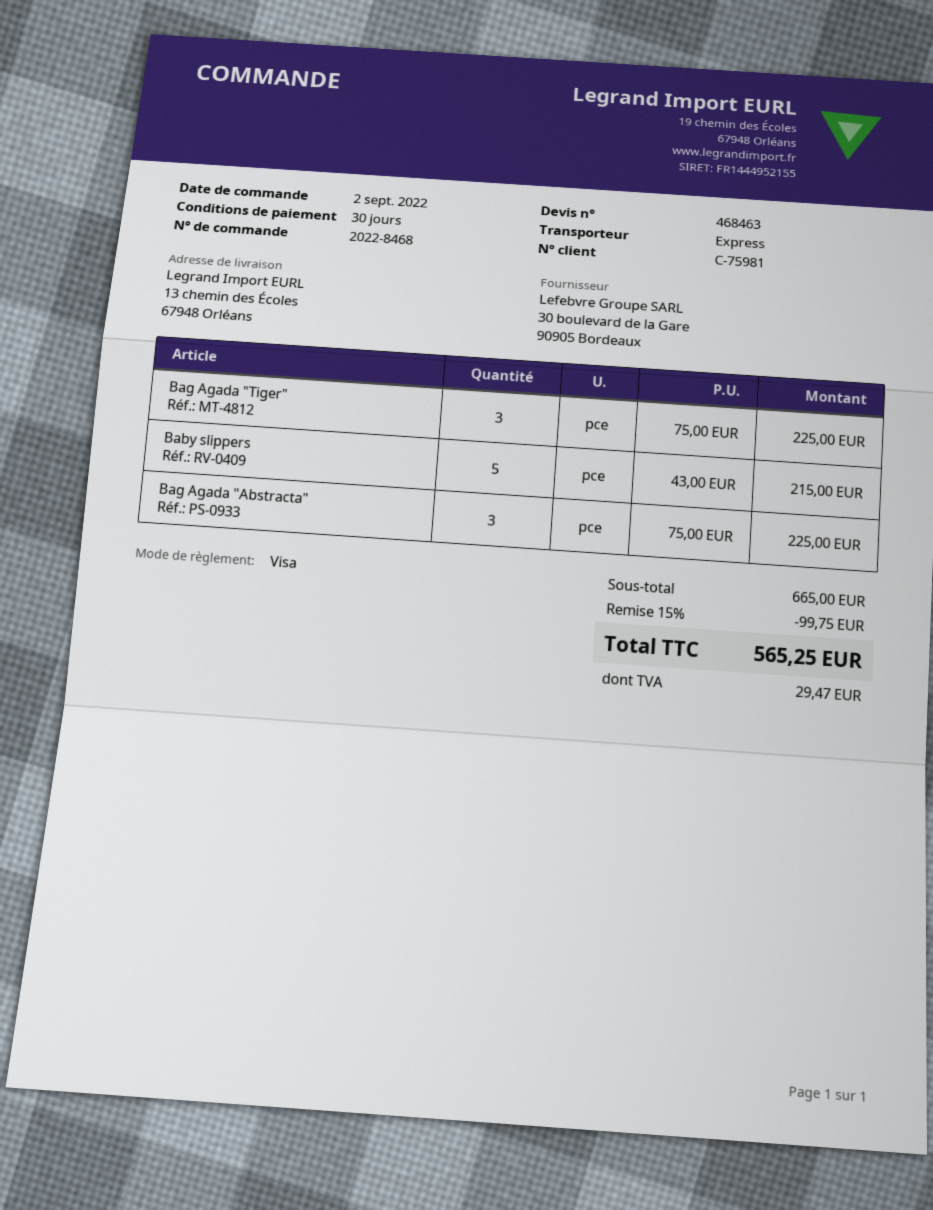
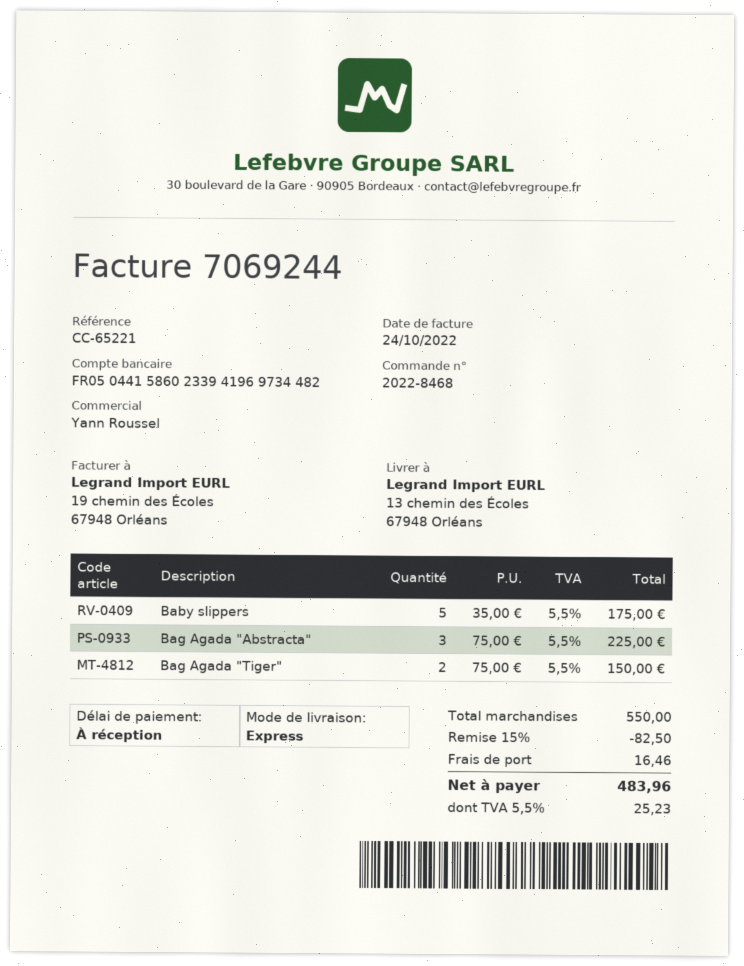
payment terms: 30 days -> on receipt
Bag Agada "Tiger": 3 x 75.00 = 225.00 -> 2 x 75.00 = 150.00
Baby slippers: 5 x 43.00 = 215.00 -> 5 x 35.00 = 175.00
subtotal: 665.00 -> 550.00
discount: 15% = 99.75 -> 15% = 82.50
shipping: none -> 16.46
tax: 29.47 -> 25.23
total: 565.25 -> 483.96

